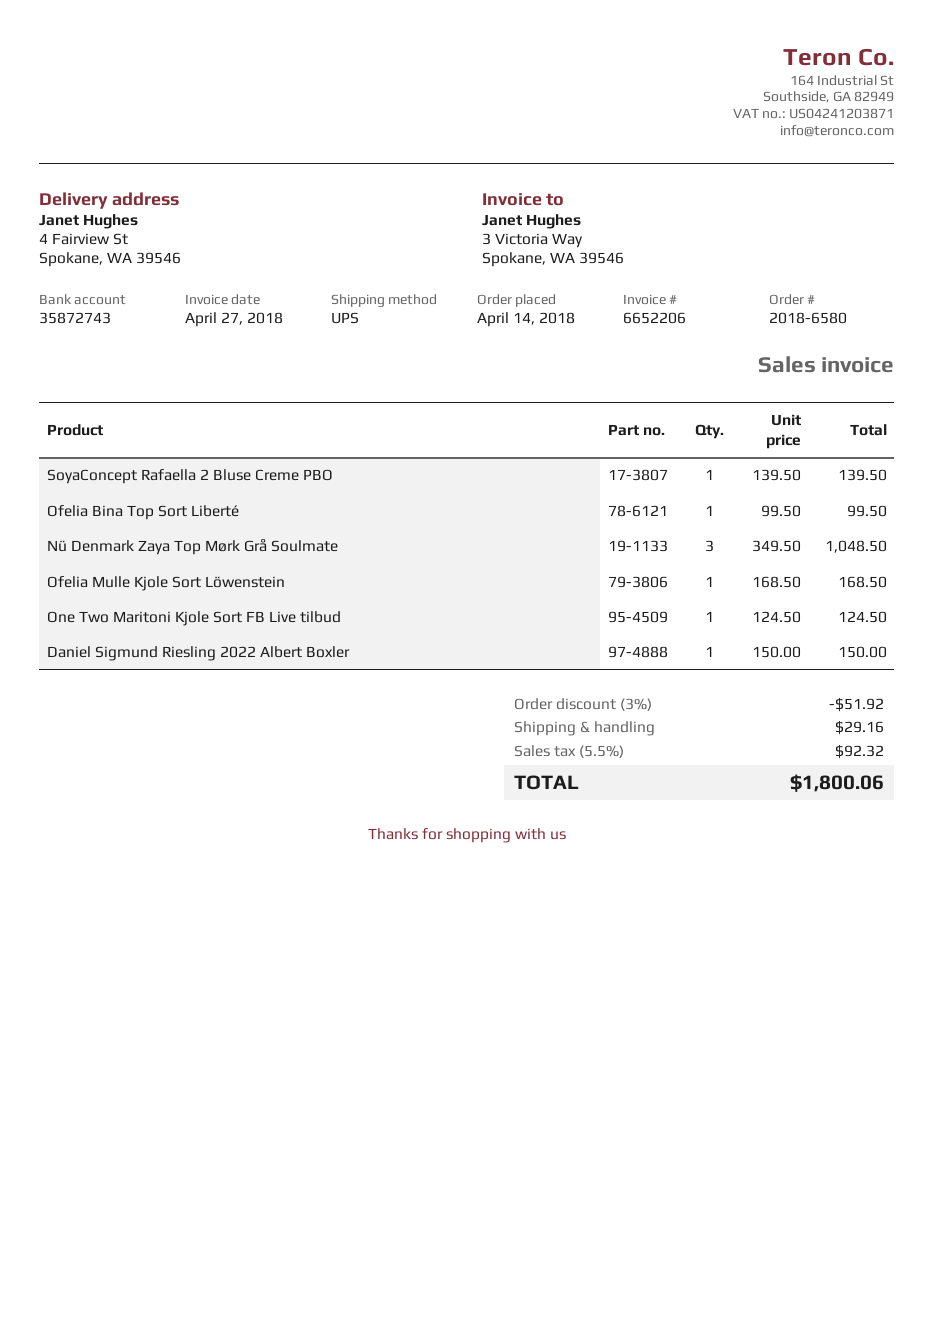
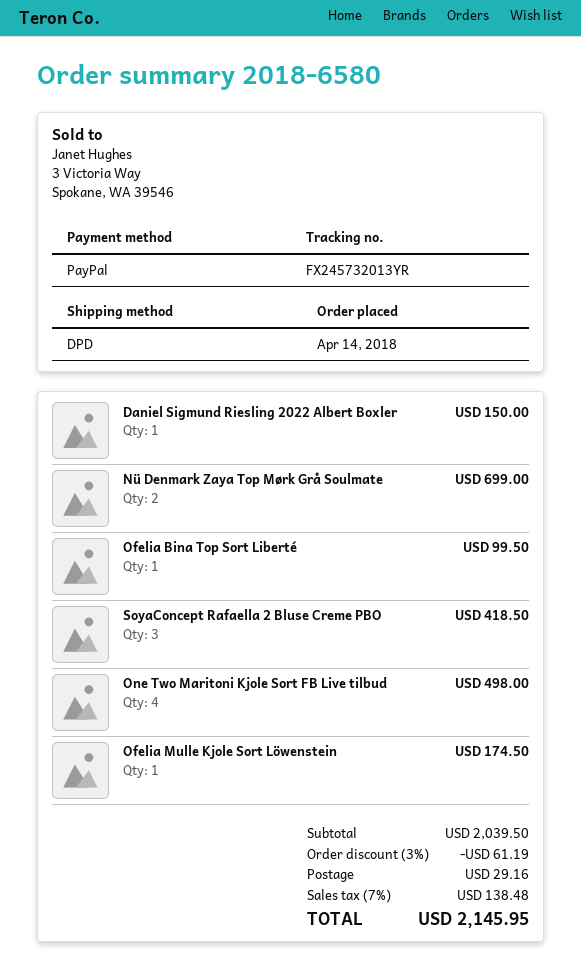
shipping method: UPS -> DPD
SoyaConcept Rafaella 2 Bluse Creme PBO: 1 for 139.50 -> 3 for 418.50
Nü Denmark Zaya Top Mørk Grå Soulmate: 3 for 1048.50 -> 2 for 699.00
Ofelia Mulle Kjole Sort Löwenstein: 1 for 168.50 -> 1 for 174.50
One Two Maritoni Kjole Sort FB Live tilbud: 1 for 124.50 -> 4 for 498.00
discount: 3% = 51.92 -> 3% = 61.19
tax: 5.5% = 92.32 -> 7% = 138.48
total: 1800.06 -> 2145.95

